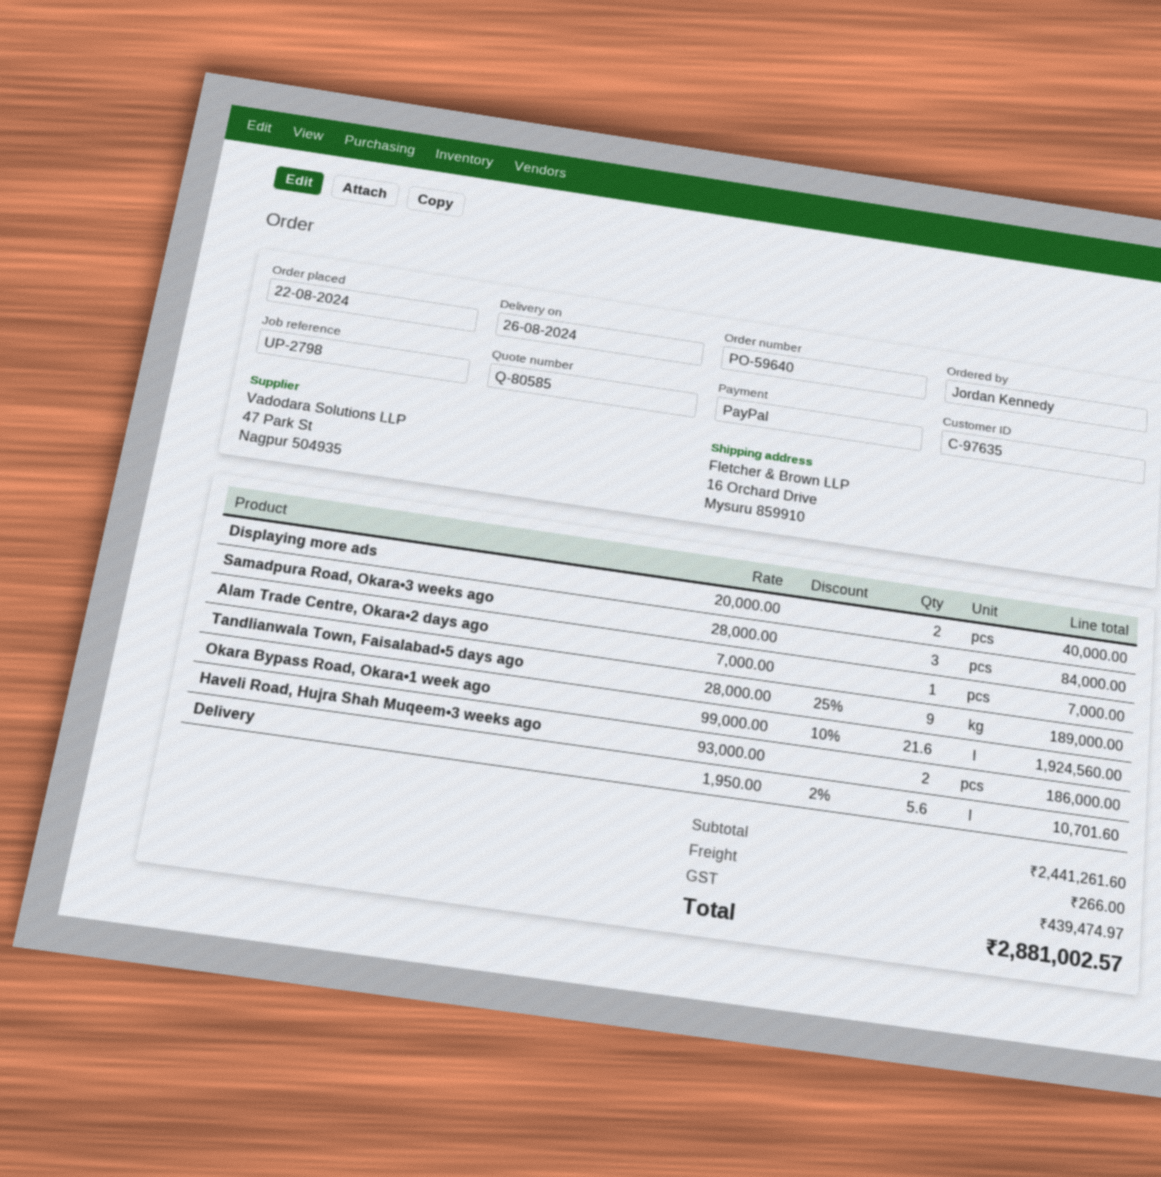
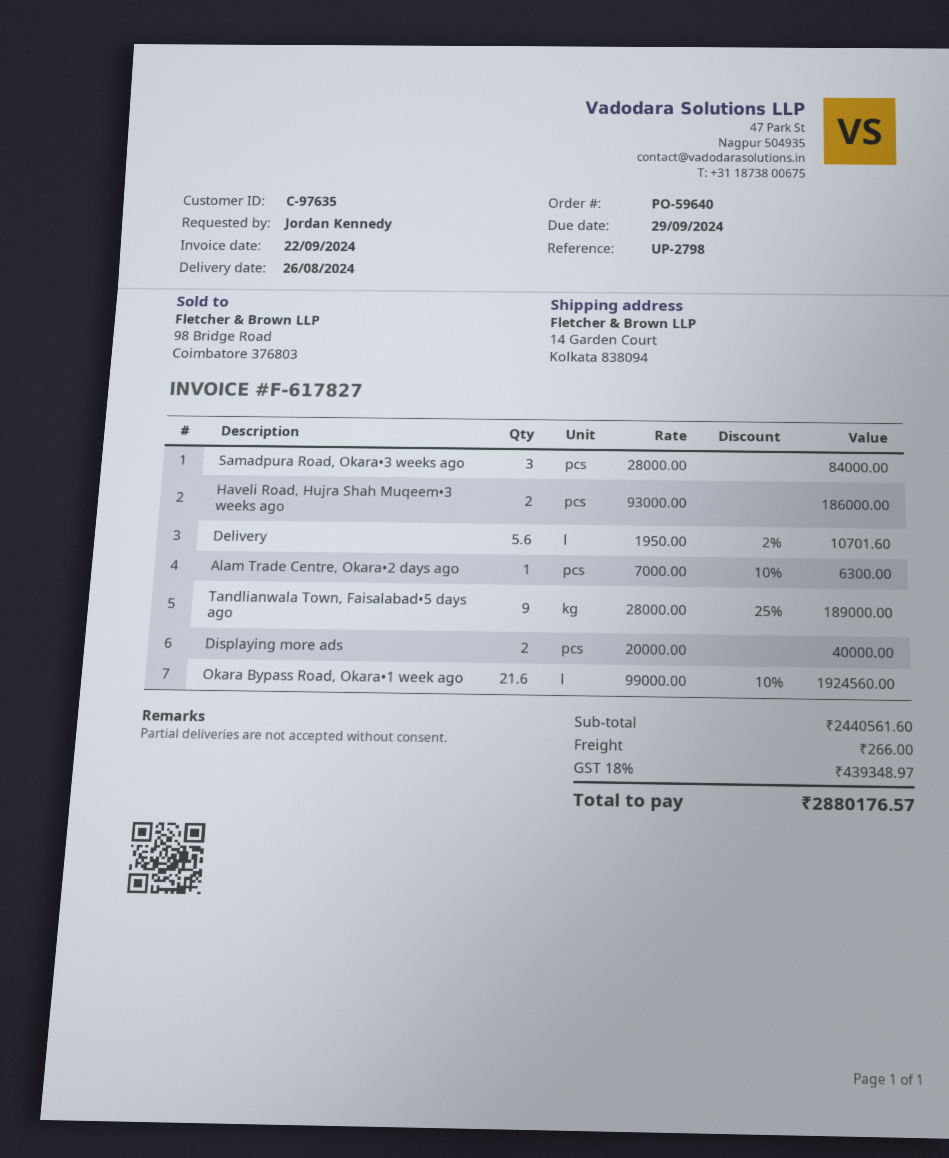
ship to: 16 Orchard Drive, Mysuru 859910 -> 14 Garden Court, Kolkata 838094
Alam Trade Centre, Okara•2 days ago: 1 x 7000.00 = 7000.00 -> 1 x 7000.00 - 10% = 6300.00
subtotal: 2441261.60 -> 2440561.60
tax: 439474.97 -> 439348.97
total: 2881002.57 -> 2880176.57

